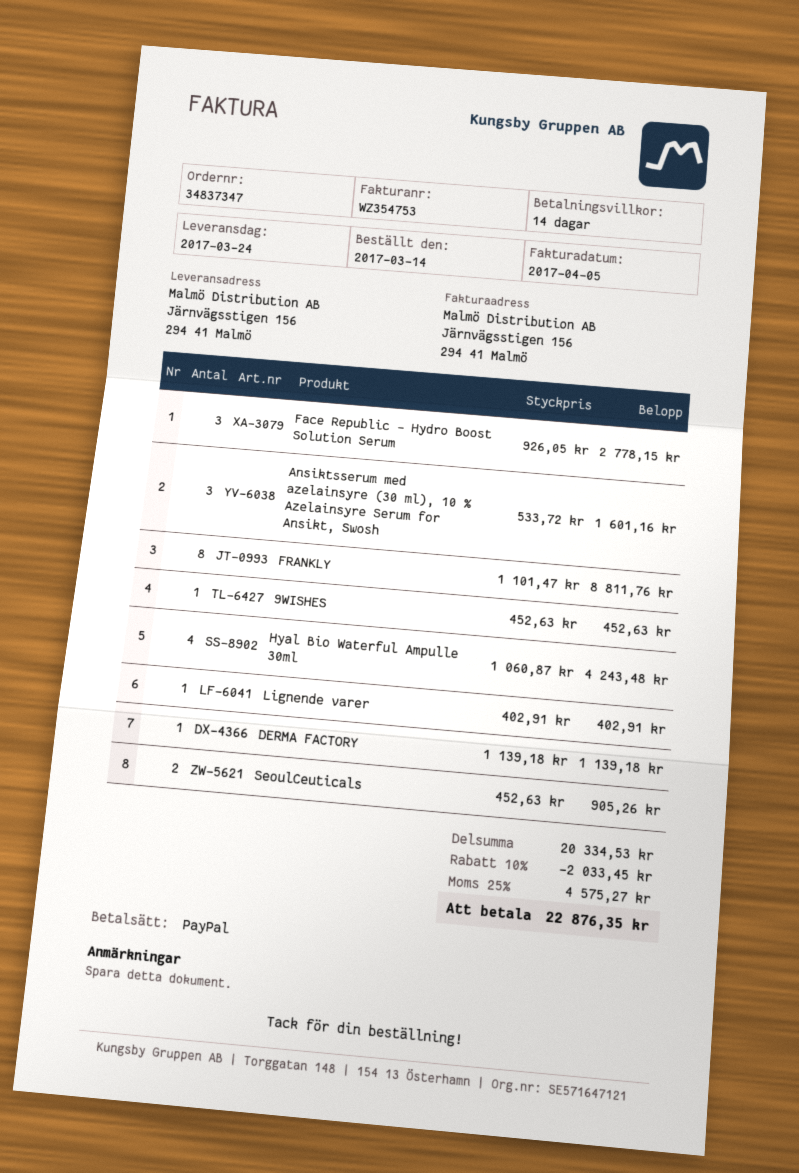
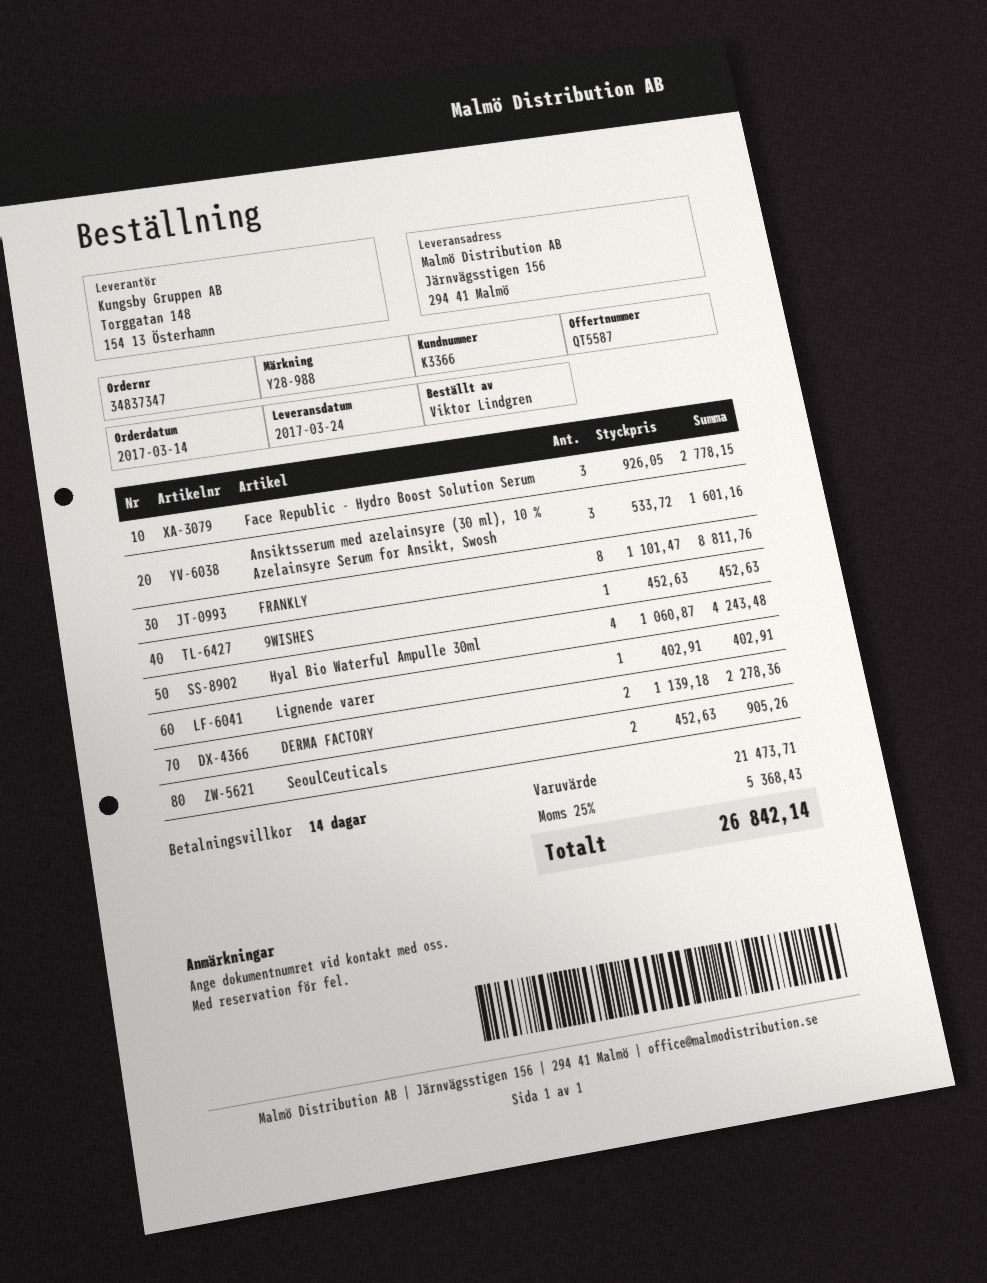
DERMA FACTORY: 1 x 1139.18 = 1139.18 -> 2 x 1139.18 = 2278.36
subtotal: 20334.53 -> 21473.71
discount: 10% = 2033.45 -> none
tax: 25% = 4575.27 -> 25% = 5368.43
total: 22876.35 -> 26842.14

